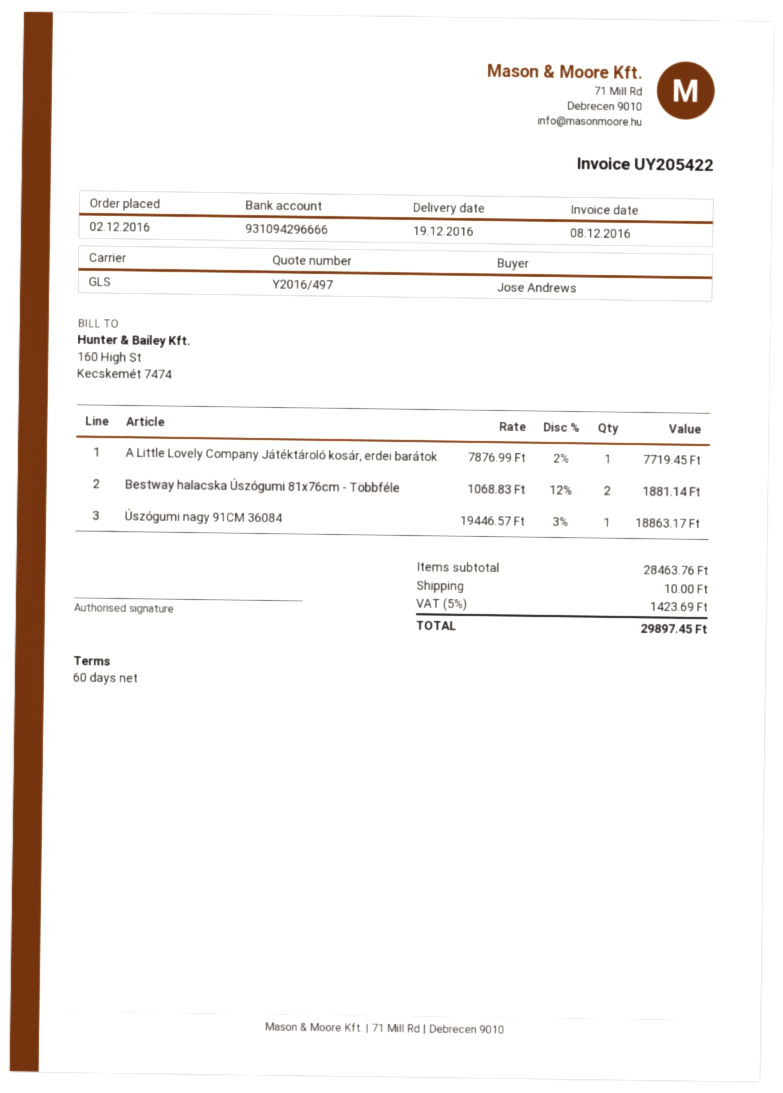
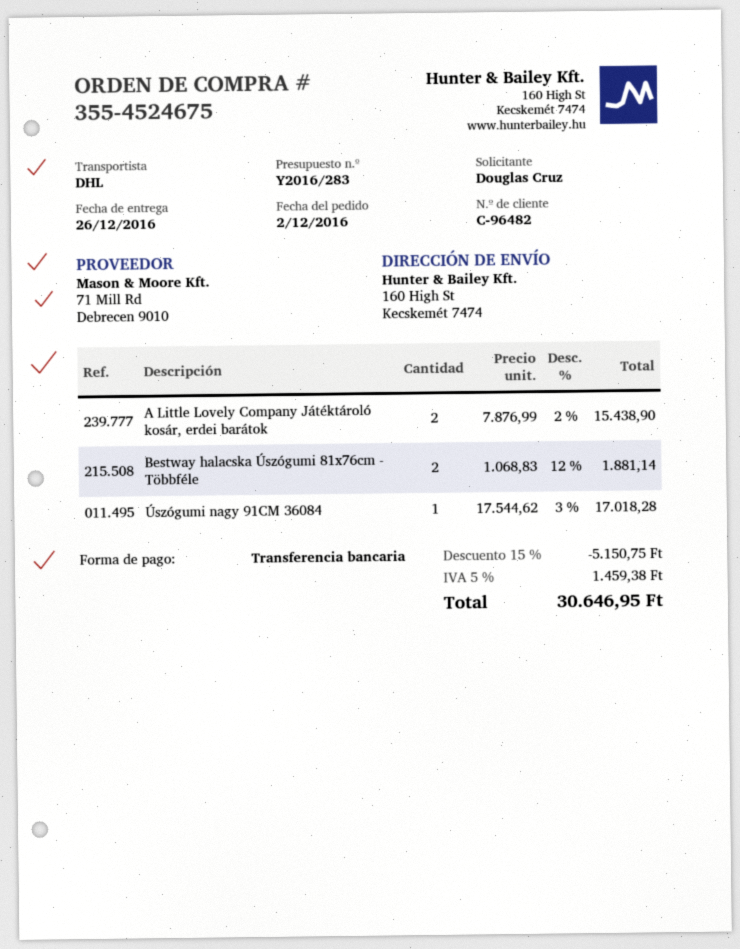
quote number: Y2016/497 -> Y2016/283
delivery date: 2016-12-19 -> 2016-12-26
ordered by: Jose Andrews -> Douglas Cruz
shipping method: GLS -> DHL
A Little Lovely Company Játéktároló kosár, erdei barátok: 1 x 7876.99 - 2% = 7719.45 -> 2 x 7876.99 - 2% = 15438.90
Úszógumi nagy 91CM 36084: 1 x 19446.57 - 3% = 18863.17 -> 1 x 17544.62 - 3% = 17018.28
discount: none -> 15% = 5150.75
shipping: 10.00 -> none
tax: 5% = 1423.69 -> 5% = 1459.38
total: 29897.45 -> 30646.95

